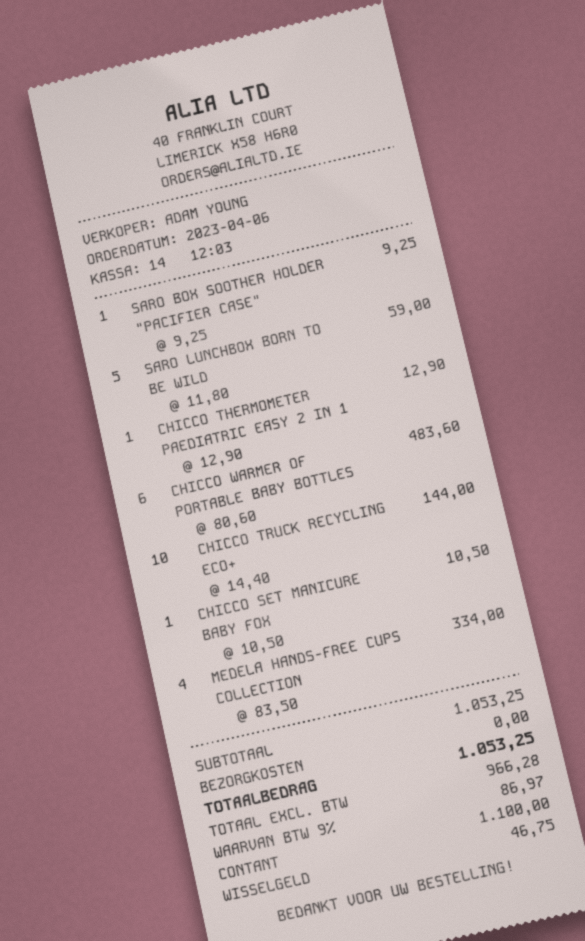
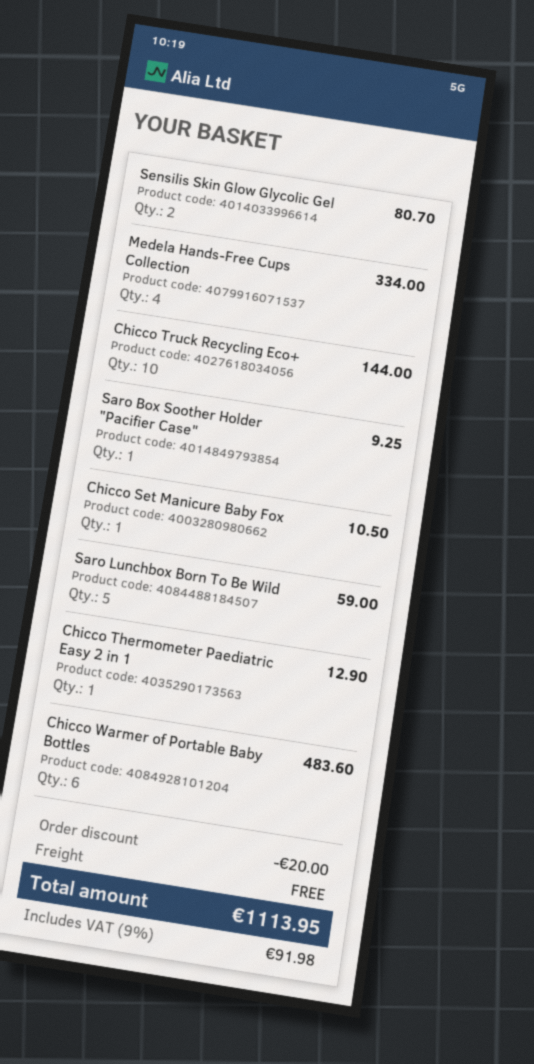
Sensilis Skin Glow Glycolic Gel: none -> 2 for 80.70
discount: none -> 20.00
tax: 9% = 86.97 -> 9% = 91.98
total: 1053.25 -> 1113.95

